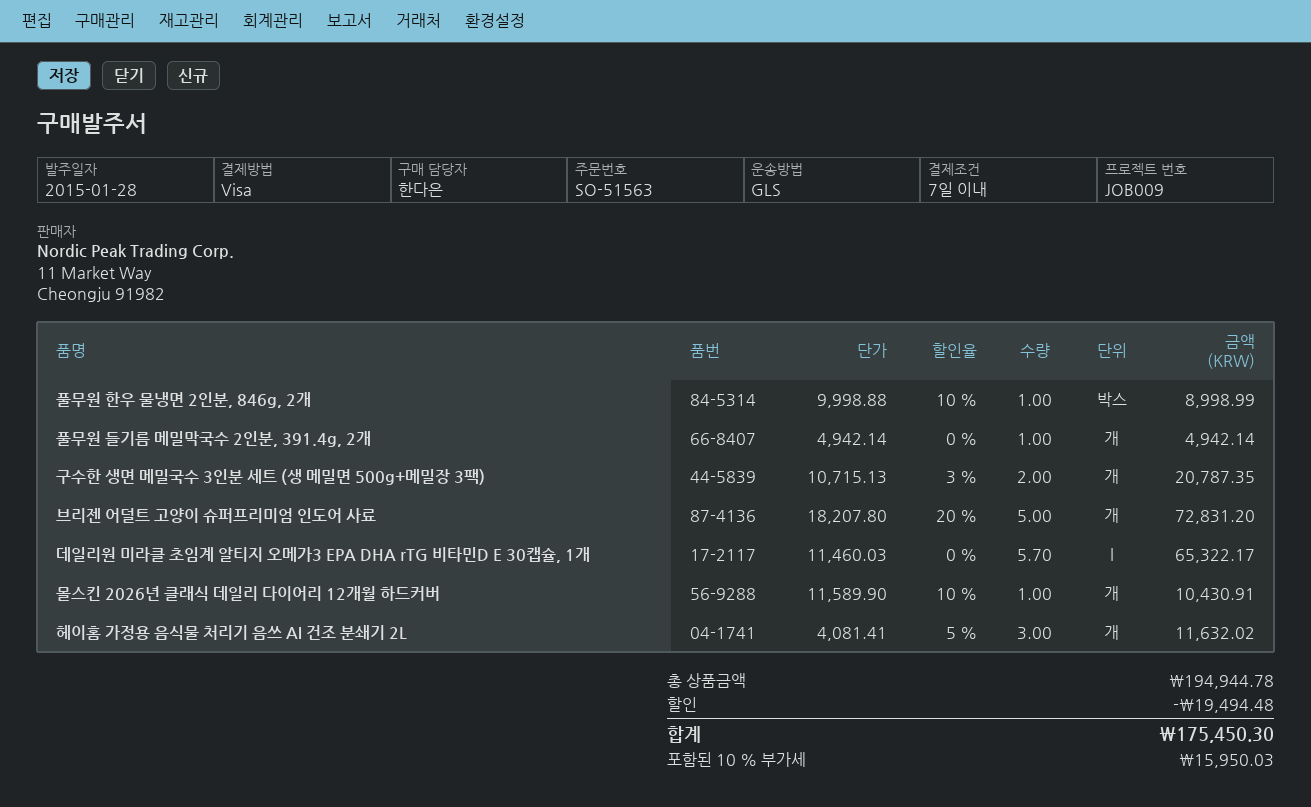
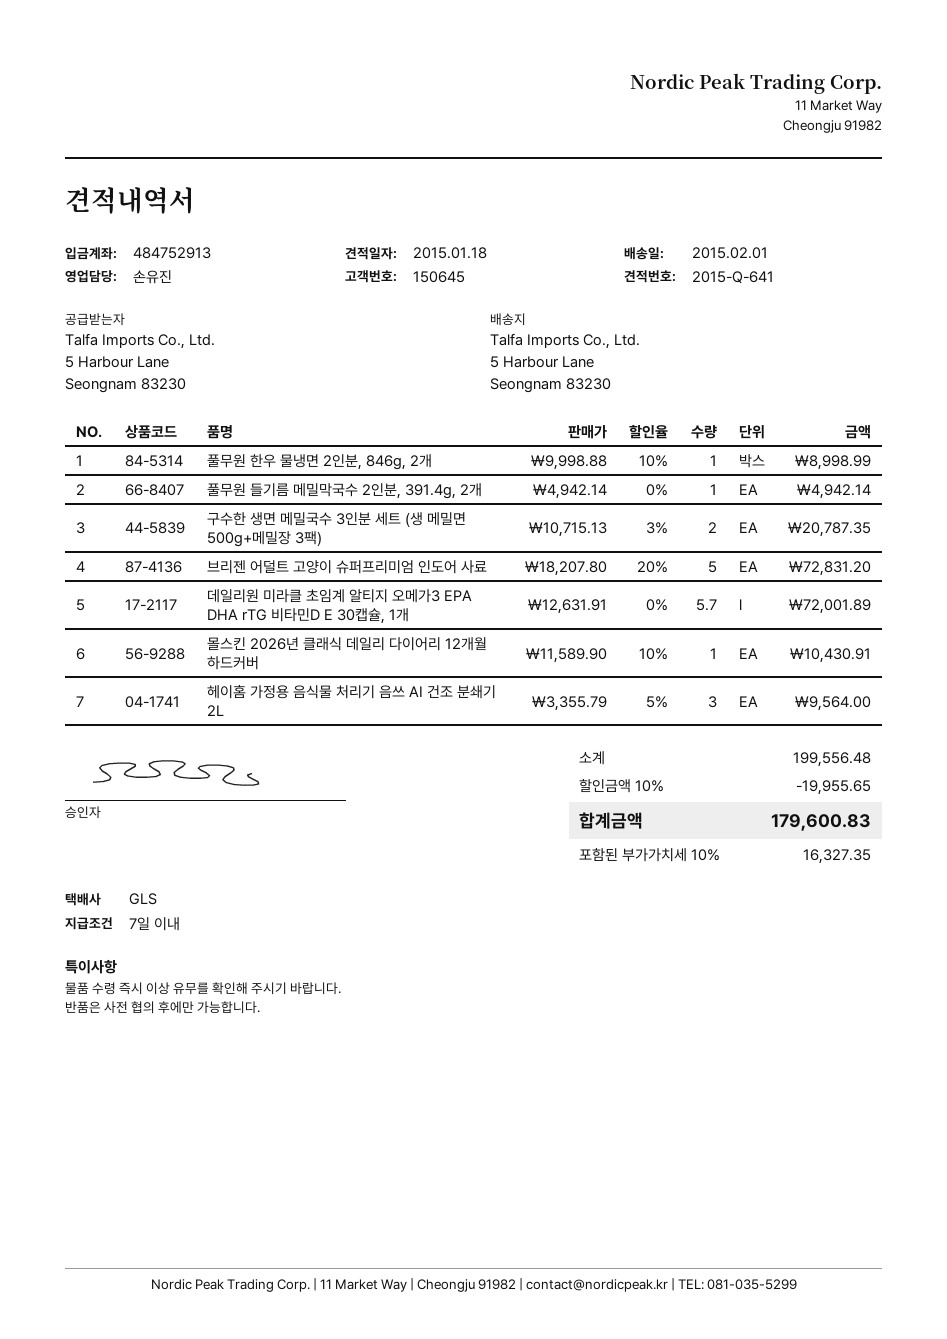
데일리원 미라클 초임계 알티지 오메가3 EPA DHA rTG 비타민D E 30캡슐, 1개: 5.7 x 11460.03 = 65322.17 -> 5.7 x 12631.91 = 72001.89
헤이홈 가정용 음식물 처리기 음쓰 AI 건조 분쇄기 2L: 3 x 4081.41 - 5% = 11632.02 -> 3 x 3355.79 - 5% = 9564.00
subtotal: 194944.78 -> 199556.48
discount: 19494.48 -> 19955.65
tax: 10% = 15950.03 -> 10% = 16327.35
total: 175450.30 -> 179600.83

